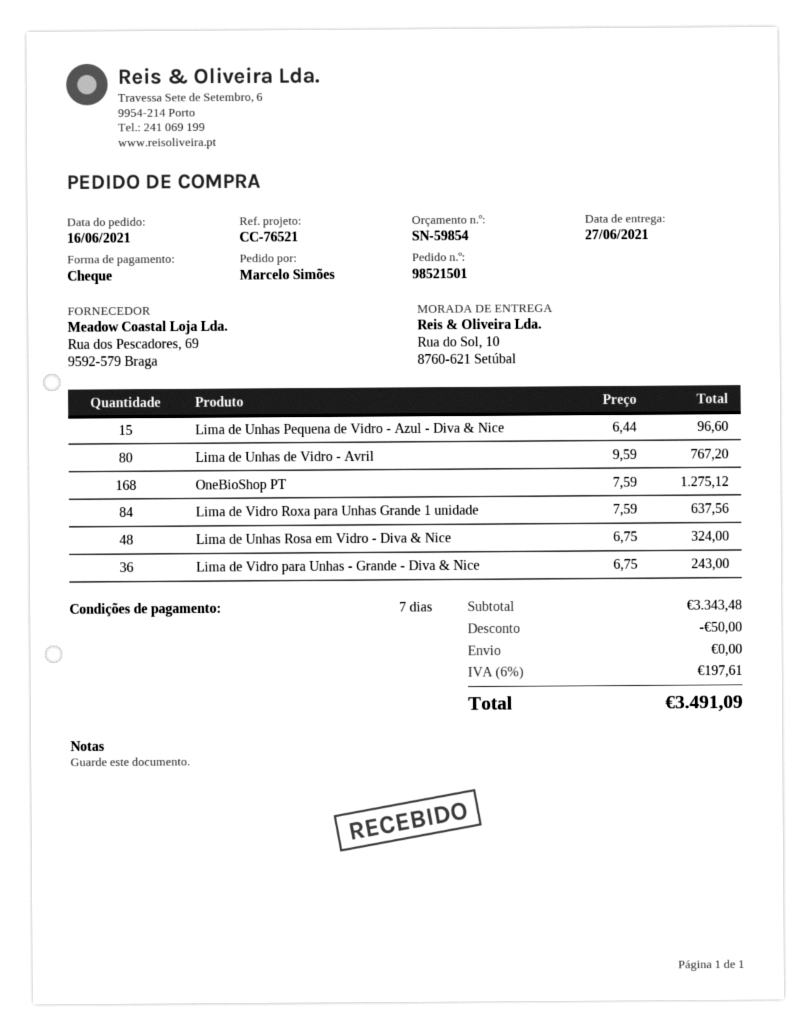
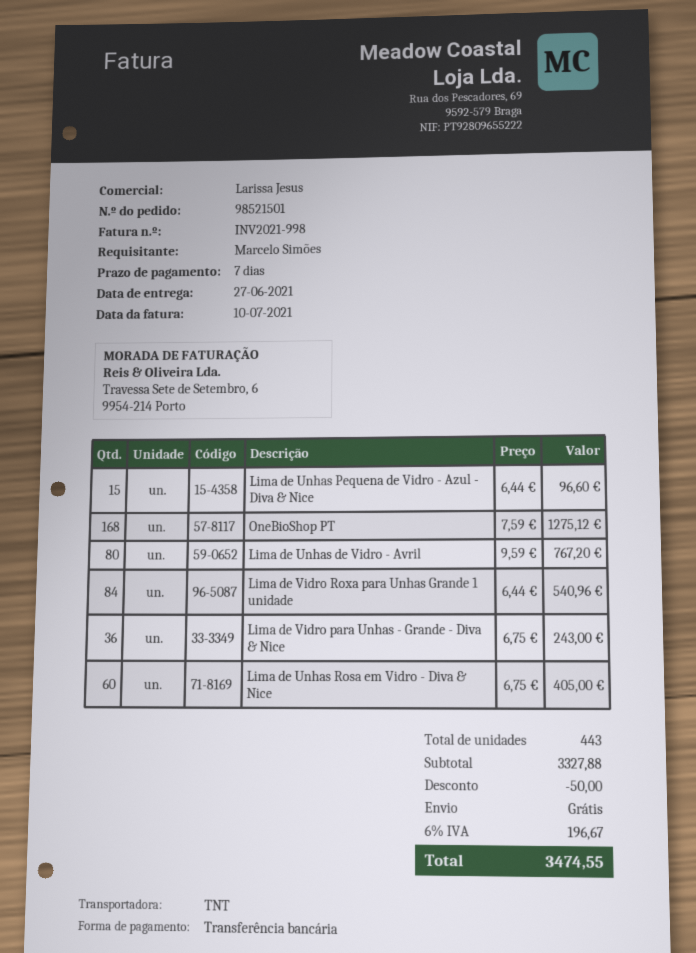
payment method: cheque -> bank transfer
Lima de Vidro Roxa para Unhas Grande 1 unidade: 84 x 7.59 = 637.56 -> 84 x 6.44 = 540.96
Lima de Unhas Rosa em Vidro - Diva & Nice: 48 x 6.75 = 324.00 -> 60 x 6.75 = 405.00
subtotal: 3343.48 -> 3327.88
tax: 6% = 197.61 -> 6% = 196.67
total: 3491.09 -> 3474.55

